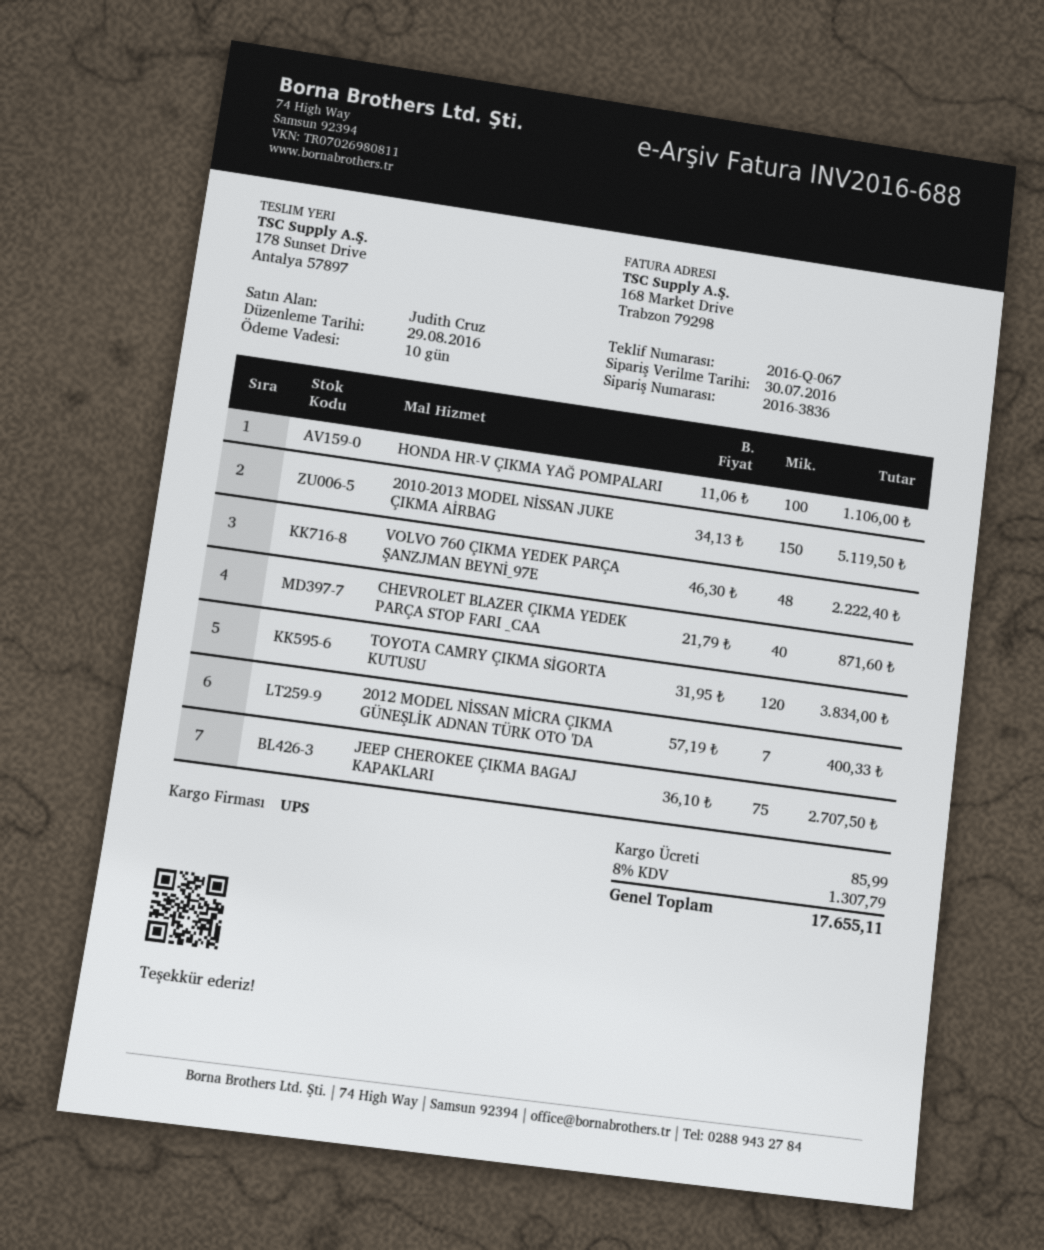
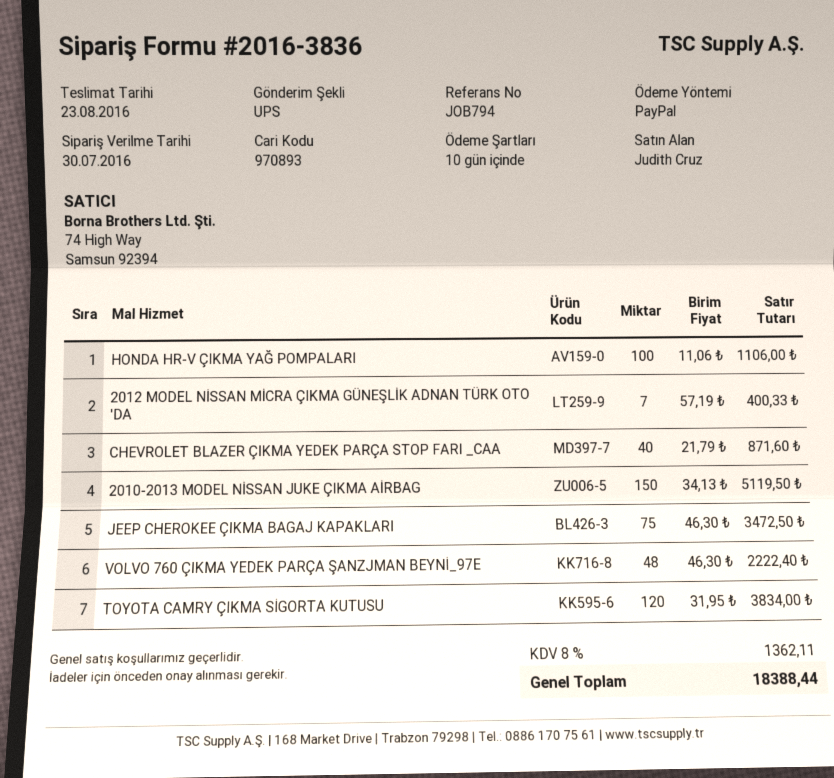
JEEP CHEROKEE ÇIKMA BAGAJ KAPAKLARI: 75 x 36.10 = 2707.50 -> 75 x 46.30 = 3472.50
shipping: 85.99 -> none
tax: 8% = 1307.79 -> 8% = 1362.11
total: 17655.11 -> 18388.44

